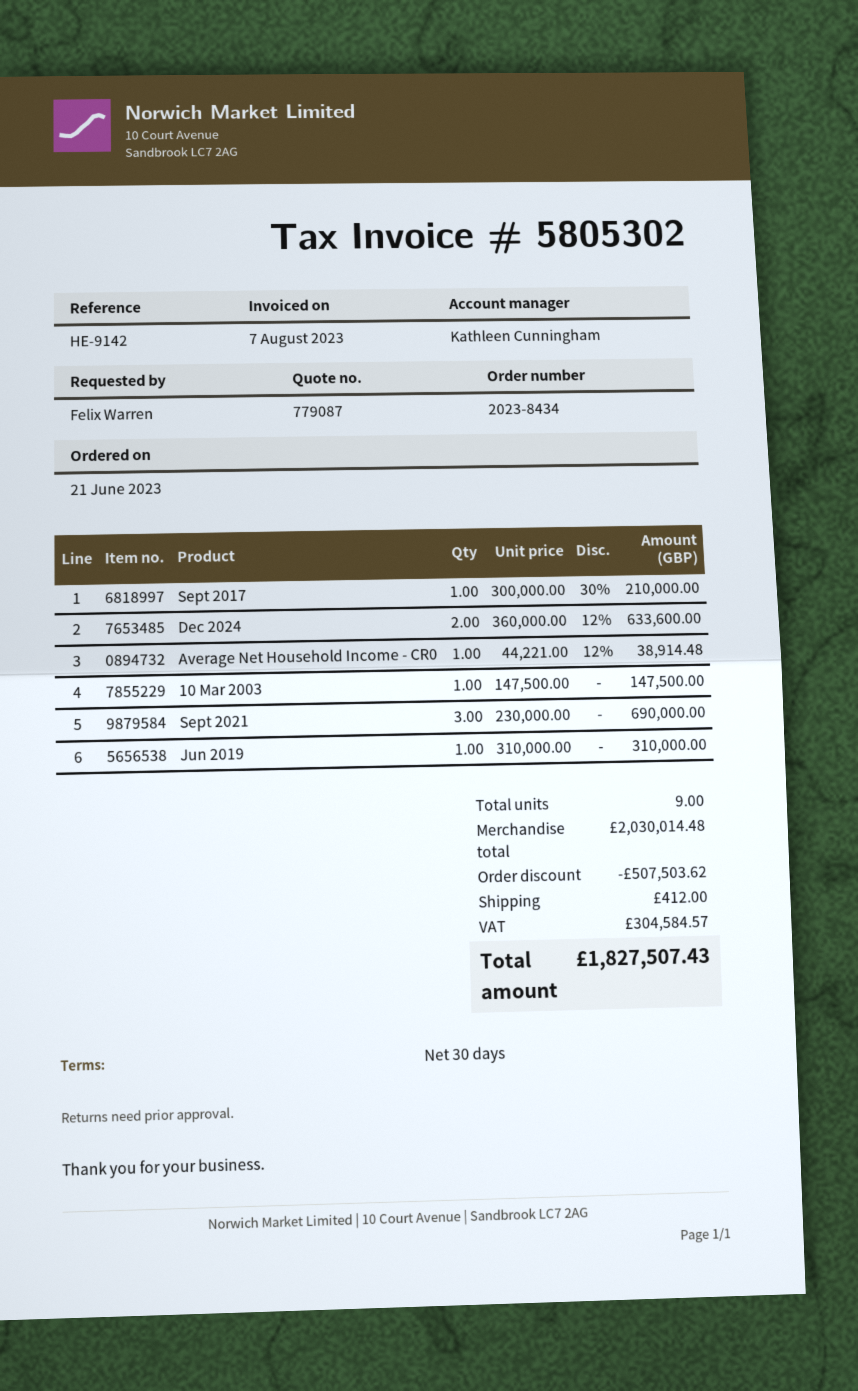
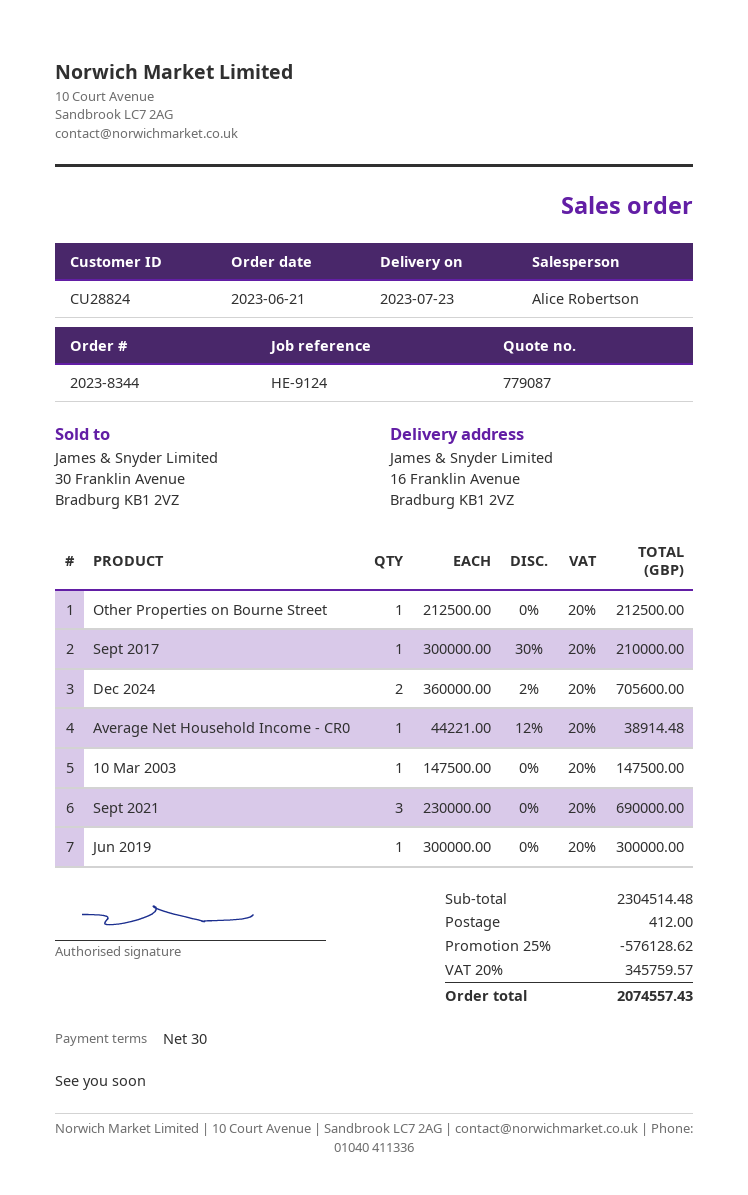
order number: 2023-8434 -> 2023-8344
reference: HE-9142 -> HE-9124
sales rep: Kathleen Cunningham -> Alice Robertson
Dec 2024: 2 x 360000.00 - 12% = 633600.00 -> 2 x 360000.00 - 2% = 705600.00
Jun 2019: 1 x 310000.00 = 310000.00 -> 1 x 300000.00 = 300000.00
Other Properties on Bourne Street: none -> 1 x 212500.00 = 212500.00
subtotal: 2030014.48 -> 2304514.48
discount: 507503.62 -> 576128.62
tax: 304584.57 -> 345759.57
total: 1827507.43 -> 2074557.43

